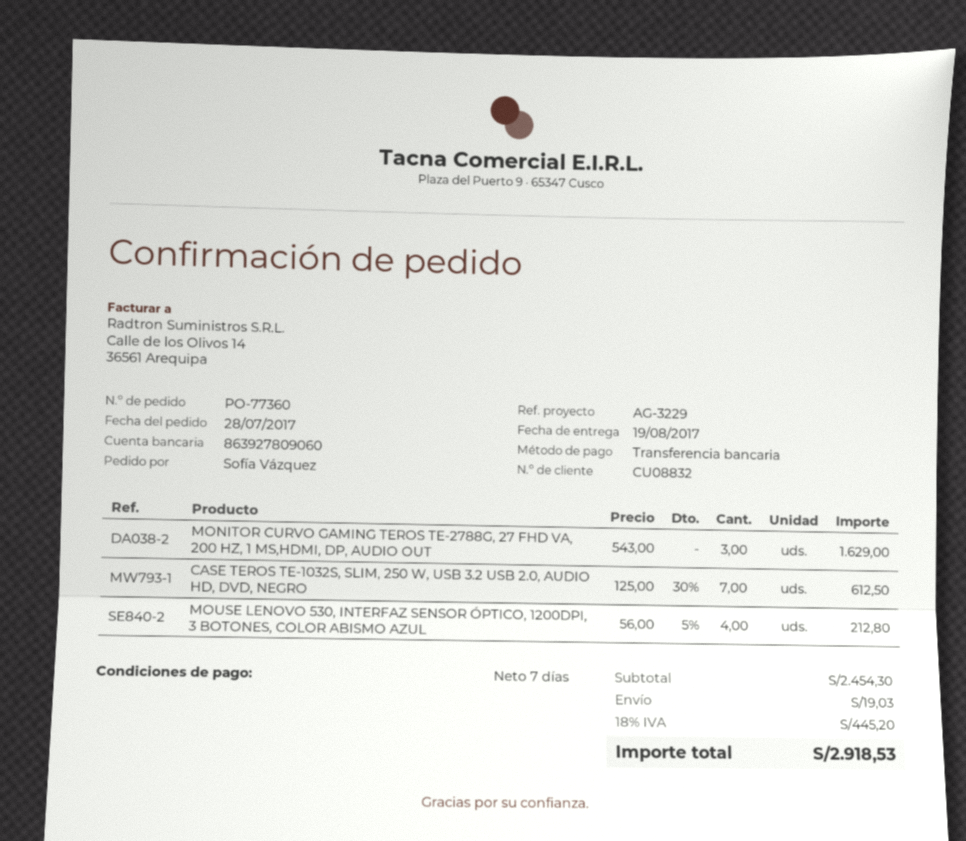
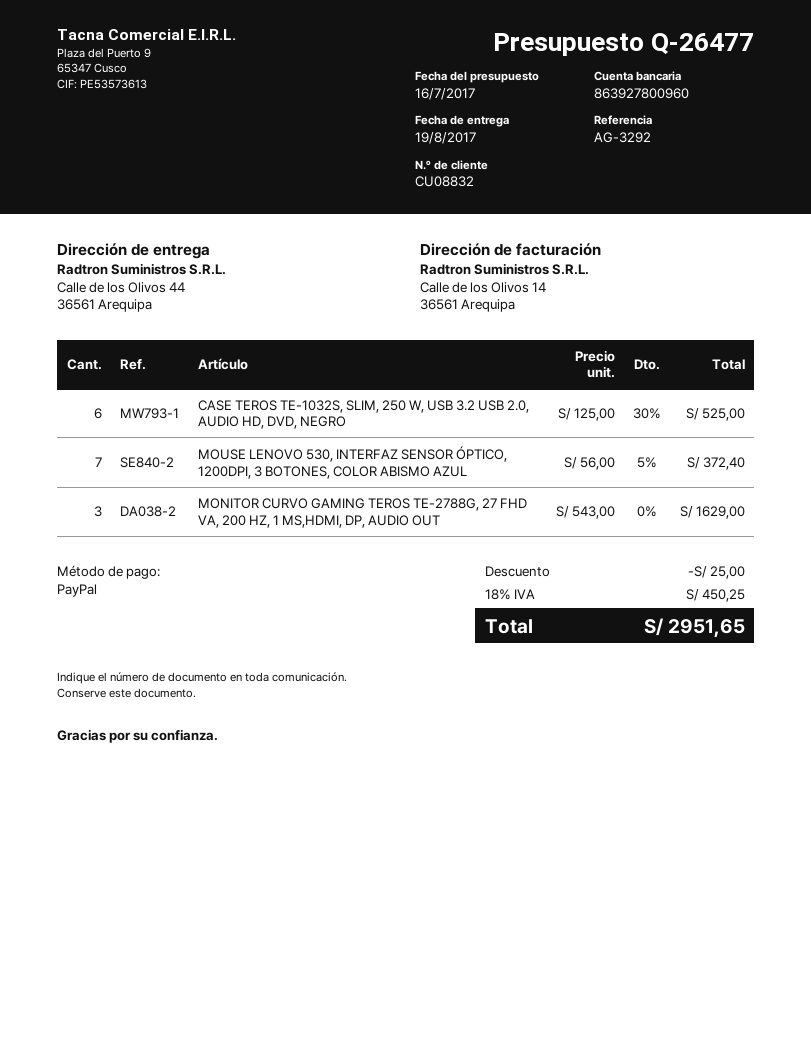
reference: AG-3229 -> AG-3292
payment method: bank transfer -> PayPal
bank account: 863927809060 -> 863927800960
CASE TEROS TE-1032S, SLIM, 250 W, USB 3.2 USB 2.0, AUDIO HD, DVD, NEGRO: 7 x 125.00 - 30% = 612.50 -> 6 x 125.00 - 30% = 525.00
MOUSE LENOVO 530, INTERFAZ SENSOR ÓPTICO, 1200DPI, 3 BOTONES, COLOR ABISMO AZUL: 4 x 56.00 - 5% = 212.80 -> 7 x 56.00 - 5% = 372.40
discount: none -> 25.00
shipping: 19.03 -> none
tax: 18% = 445.20 -> 18% = 450.25
total: 2918.53 -> 2951.65

